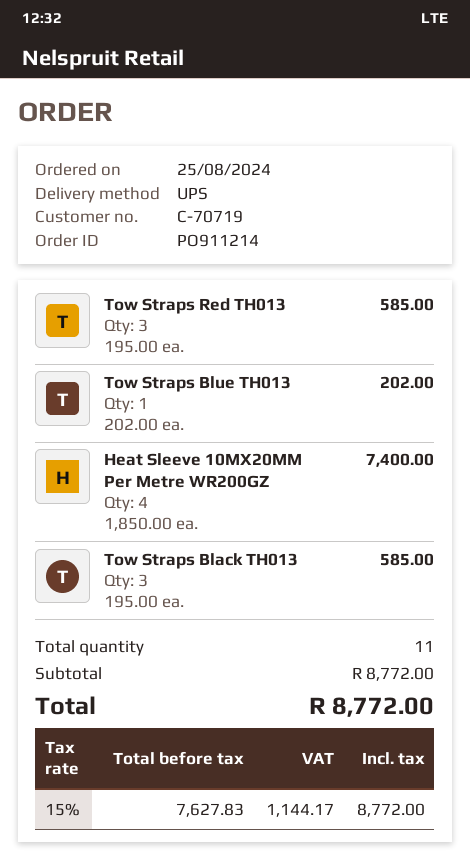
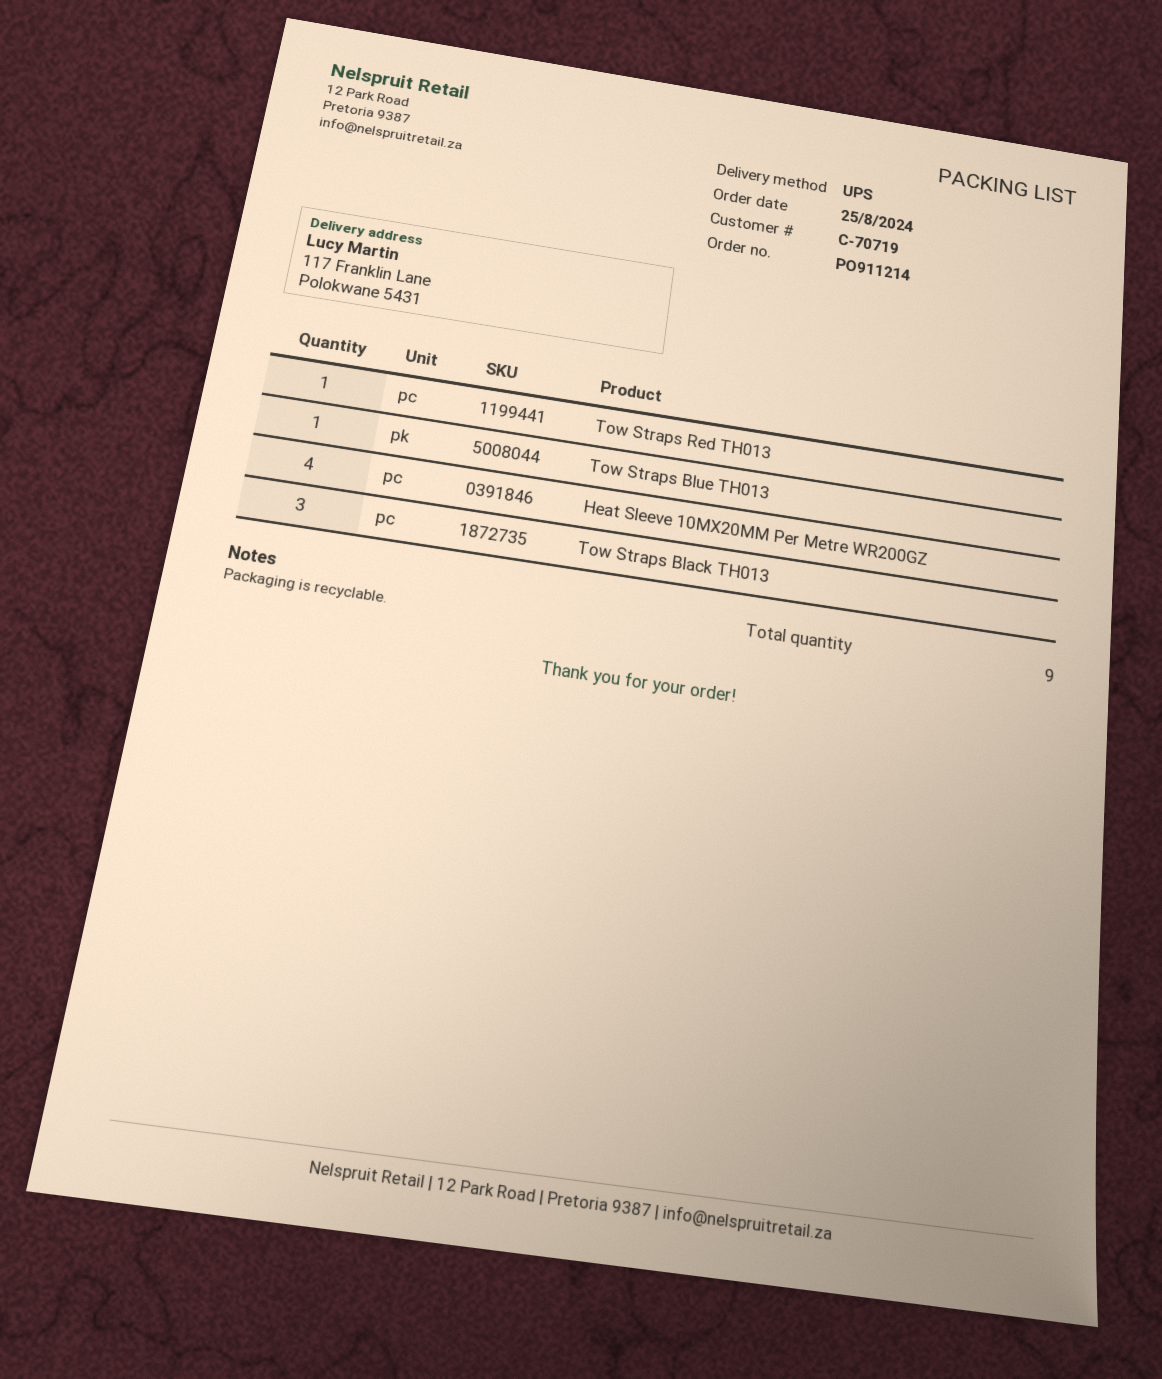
Tow Straps Red TH013: 3 -> 1
total quantity: 11 -> 9

